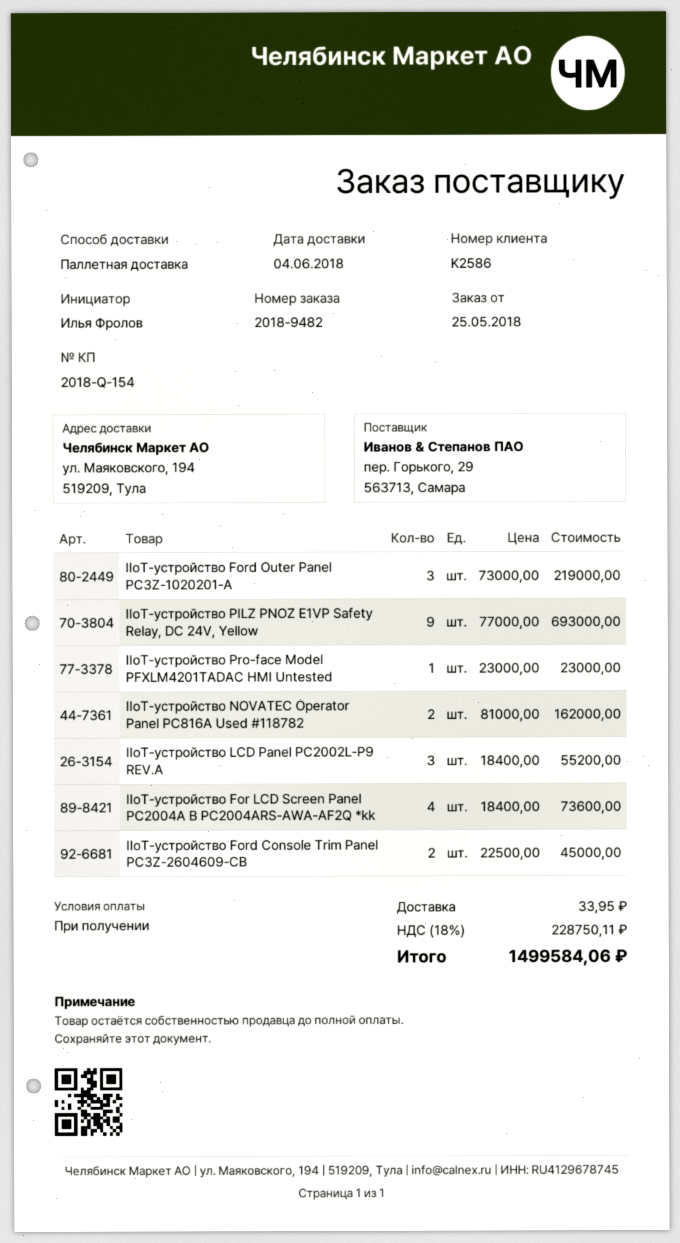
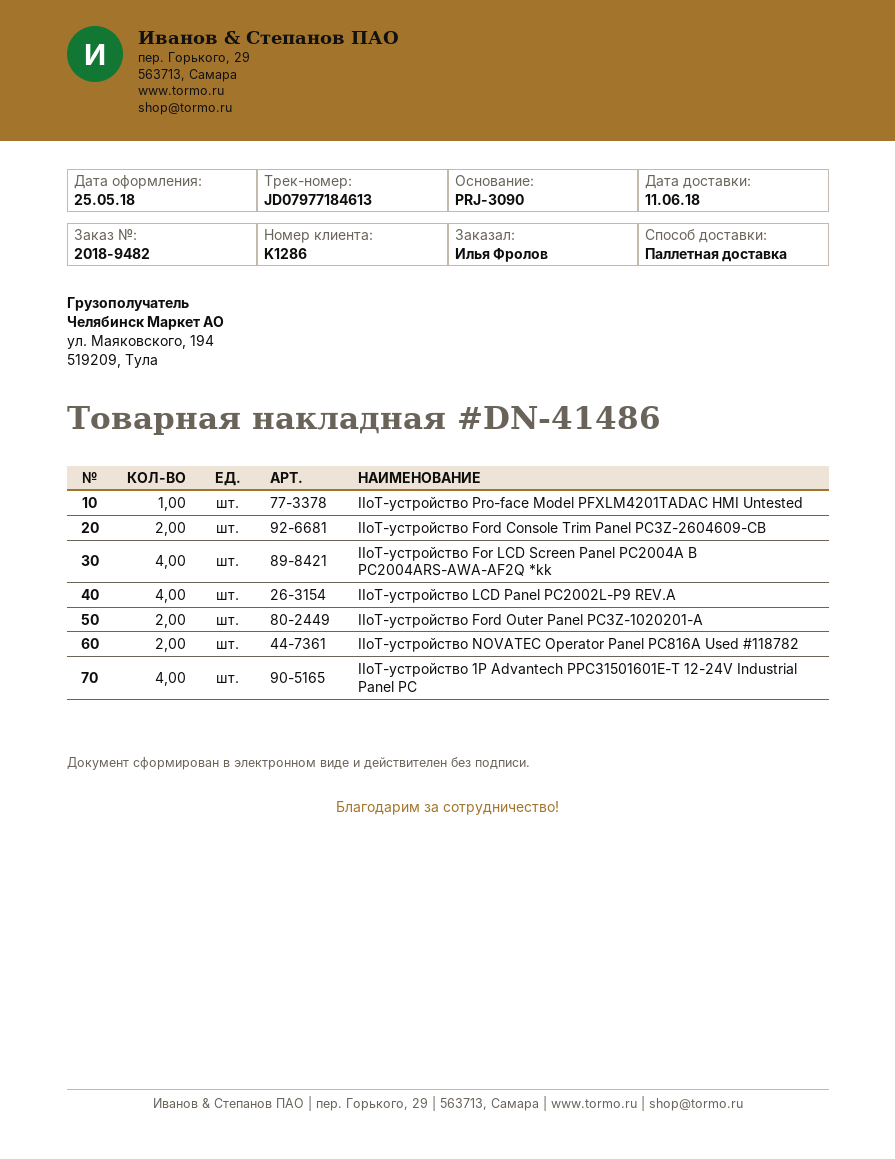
delivery date: 2018-06-04 -> 2018-06-11
customer number: K2586 -> K1286
IIoT-устройство Ford Outer Panel PC3Z-1020201-A: 3 -> 2
IIoT-устройство PILZ PNOZ E1VP Safety Relay, DC 24V, Yellow: 9 -> none
IIoT-устройство LCD Panel PC2002L-P9 REV.A: 3 -> 4
IIoT-устройство 1P Advantech PPC31501601E-T 12-24V Industrial Panel PC: none -> 4

